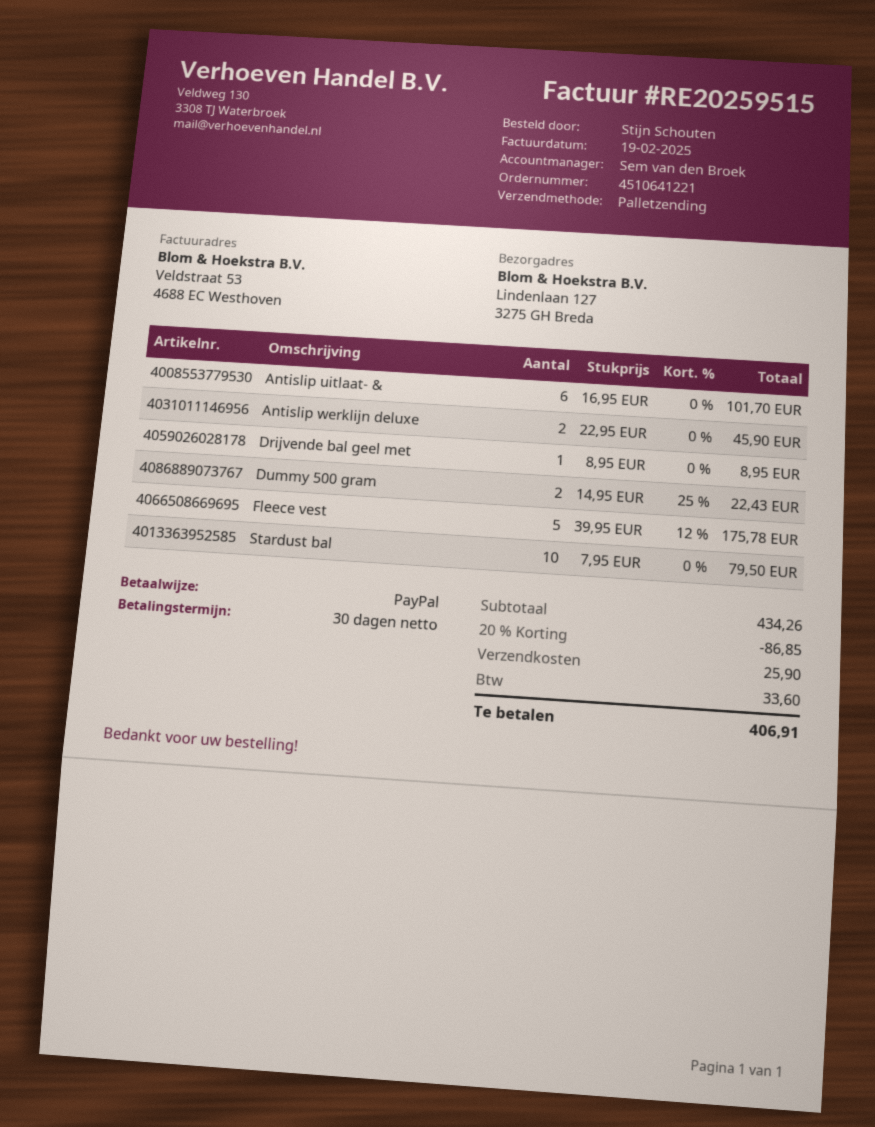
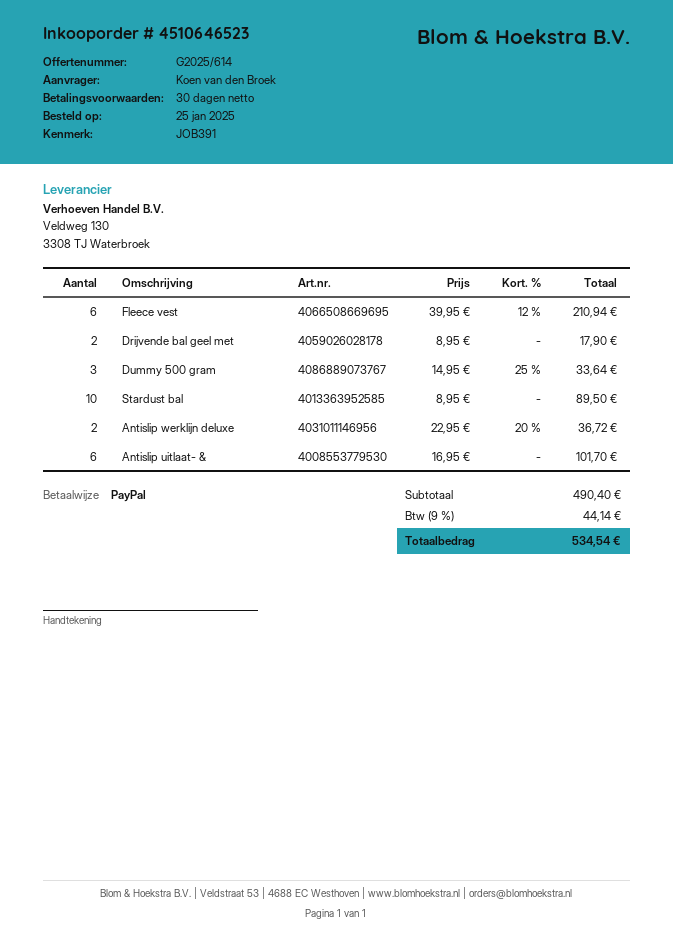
order number: 4510641221 -> 4510646523
ordered by: Stijn Schouten -> Koen van den Broek
Antislip werklijn deluxe: 2 x 22.95 = 45.90 -> 2 x 22.95 - 20% = 36.72
Drijvende bal geel met: 1 x 8.95 = 8.95 -> 2 x 8.95 = 17.90
Dummy 500 gram: 2 x 14.95 - 25% = 22.43 -> 3 x 14.95 - 25% = 33.64
Fleece vest: 5 x 39.95 - 12% = 175.78 -> 6 x 39.95 - 12% = 210.94
Stardust bal: 10 x 7.95 = 79.50 -> 10 x 8.95 = 89.50
subtotal: 434.26 -> 490.40
discount: 20% = 86.85 -> none
shipping: 25.90 -> none
tax: 33.60 -> 44.14
total: 406.91 -> 534.54

